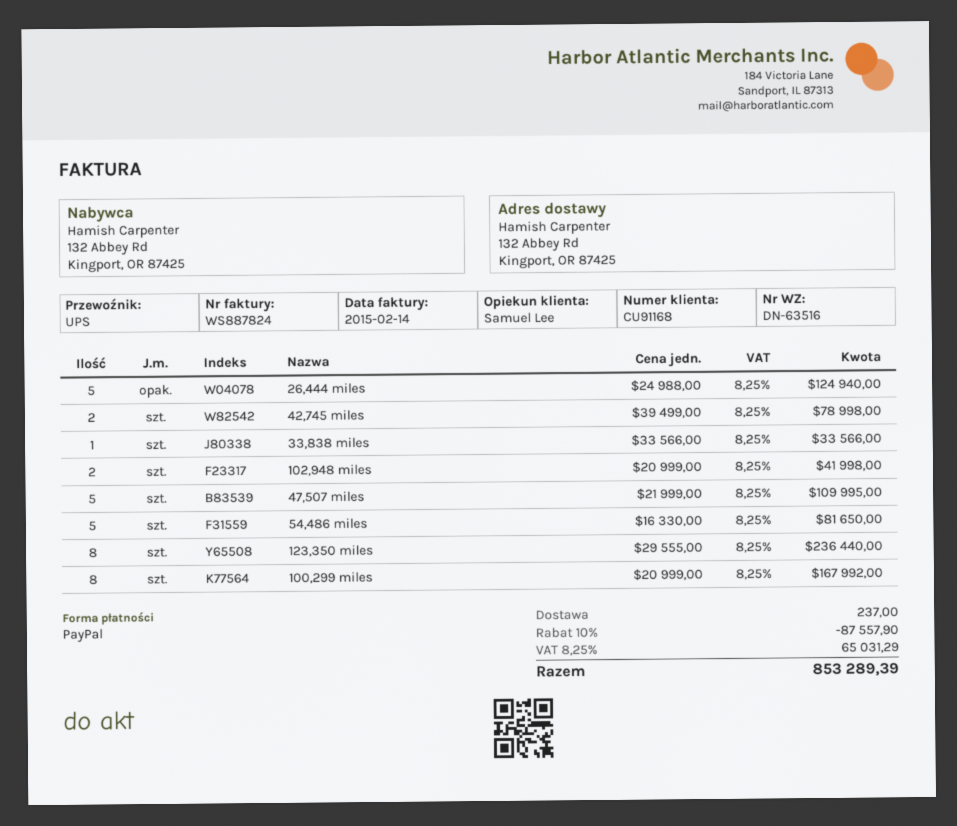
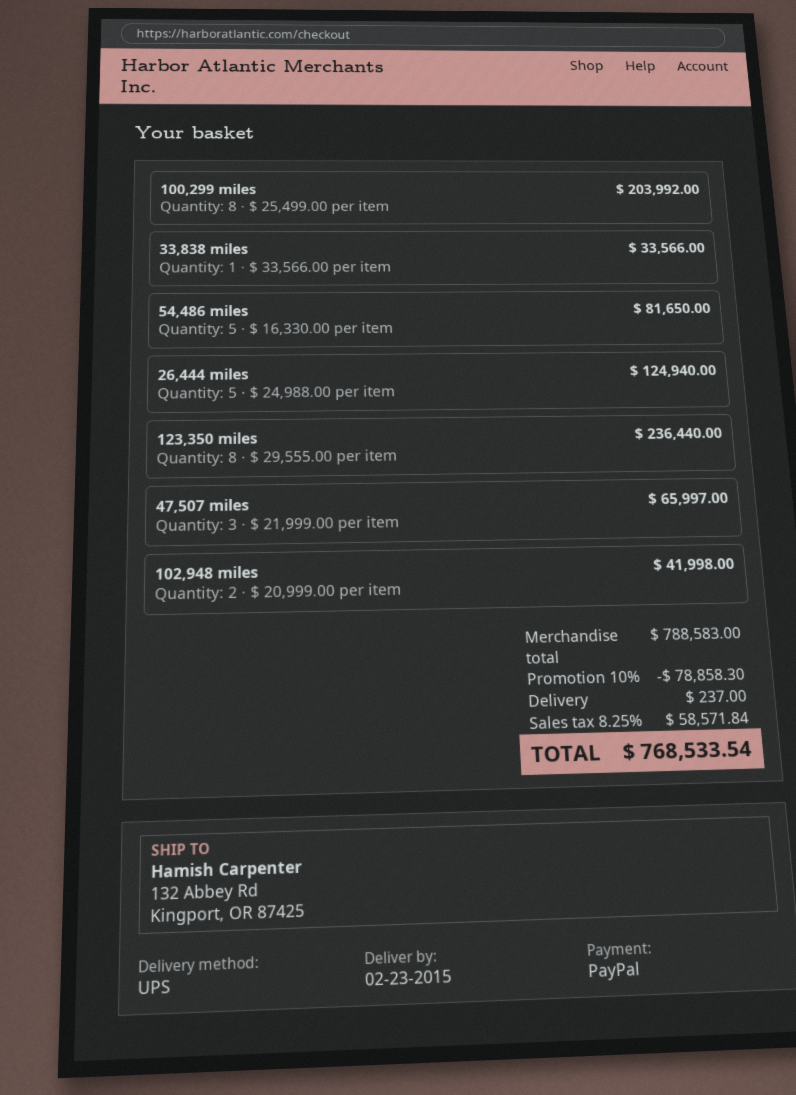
42,745 miles: 2 x 39499.00 = 78998.00 -> none
47,507 miles: 5 x 21999.00 = 109995.00 -> 3 x 21999.00 = 65997.00
100,299 miles: 8 x 20999.00 = 167992.00 -> 8 x 25499.00 = 203992.00
discount: 10% = 87557.90 -> 10% = 78858.30
tax: 8.25% = 65031.29 -> 8.25% = 58571.84
total: 853289.39 -> 768533.54

